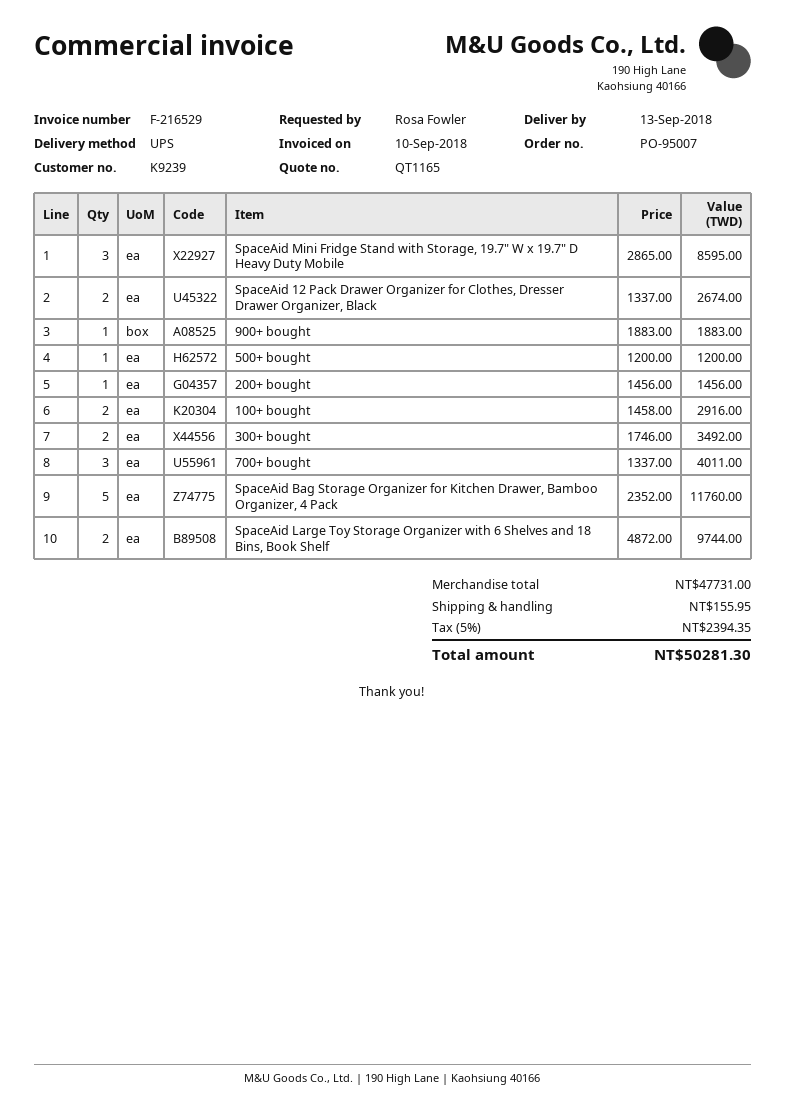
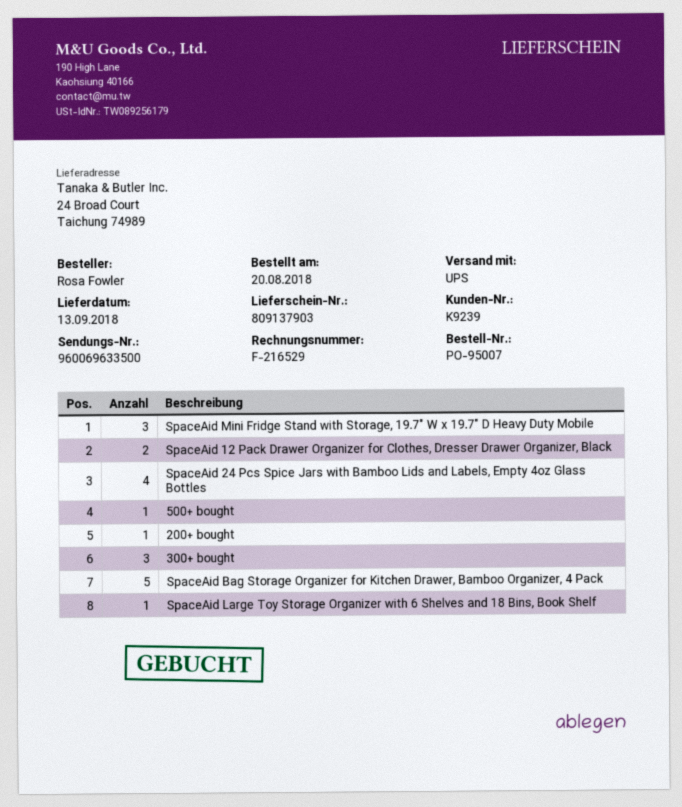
900+ bought: 1 -> none
100+ bought: 2 -> none
300+ bought: 2 -> 3
700+ bought: 3 -> none
SpaceAid Large Toy Storage Organizer with 6 Shelves and 18 Bins, Book Shelf: 2 -> 1
SpaceAid 24 Pcs Spice Jars with Bamboo Lids and Labels, Empty 4oz Glass Bottles: none -> 4

